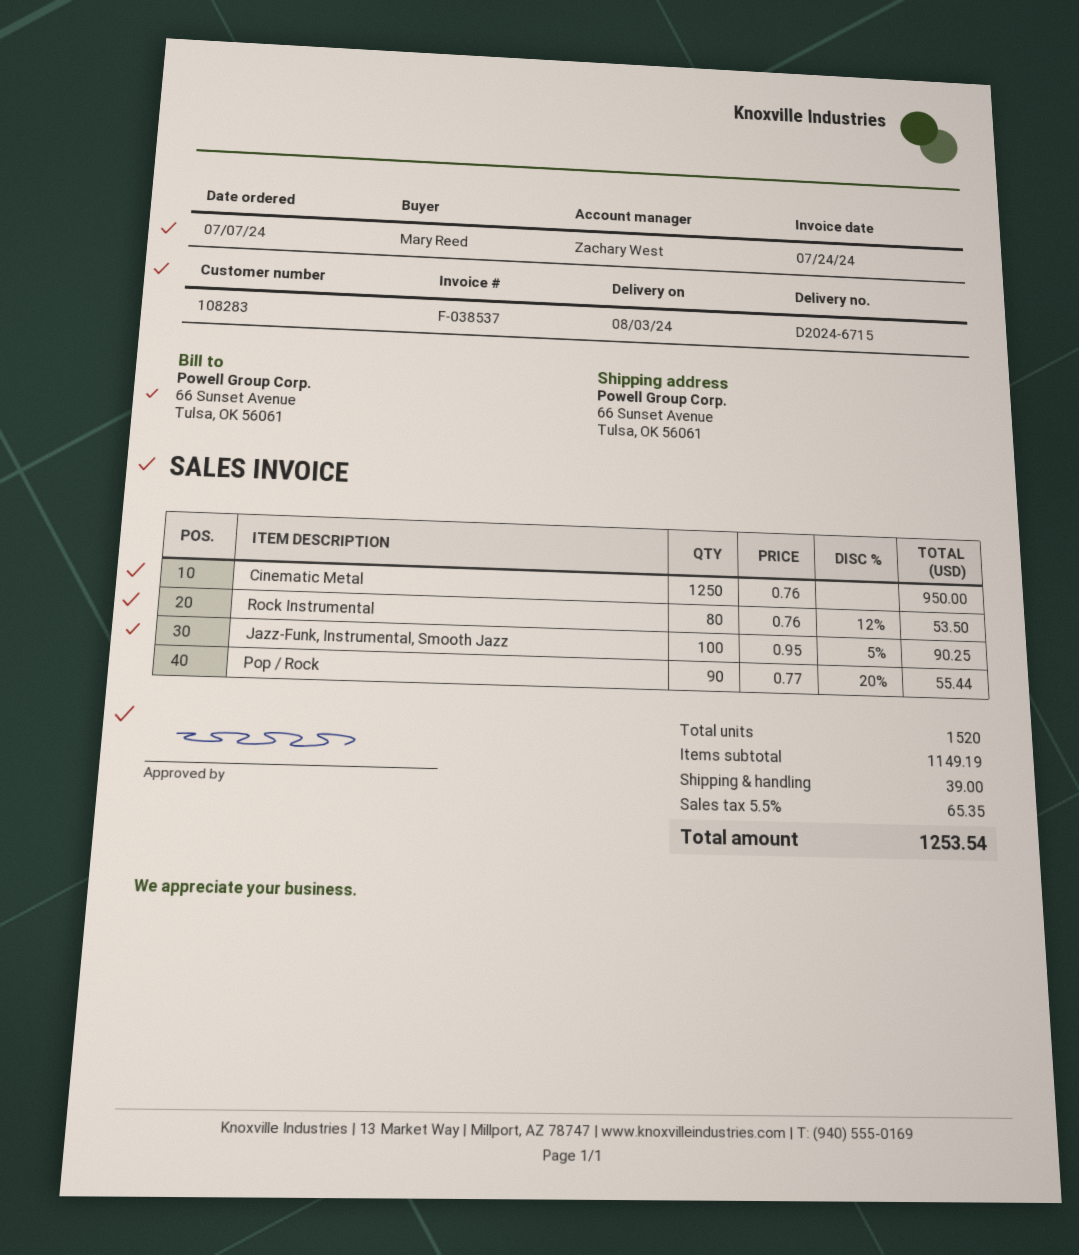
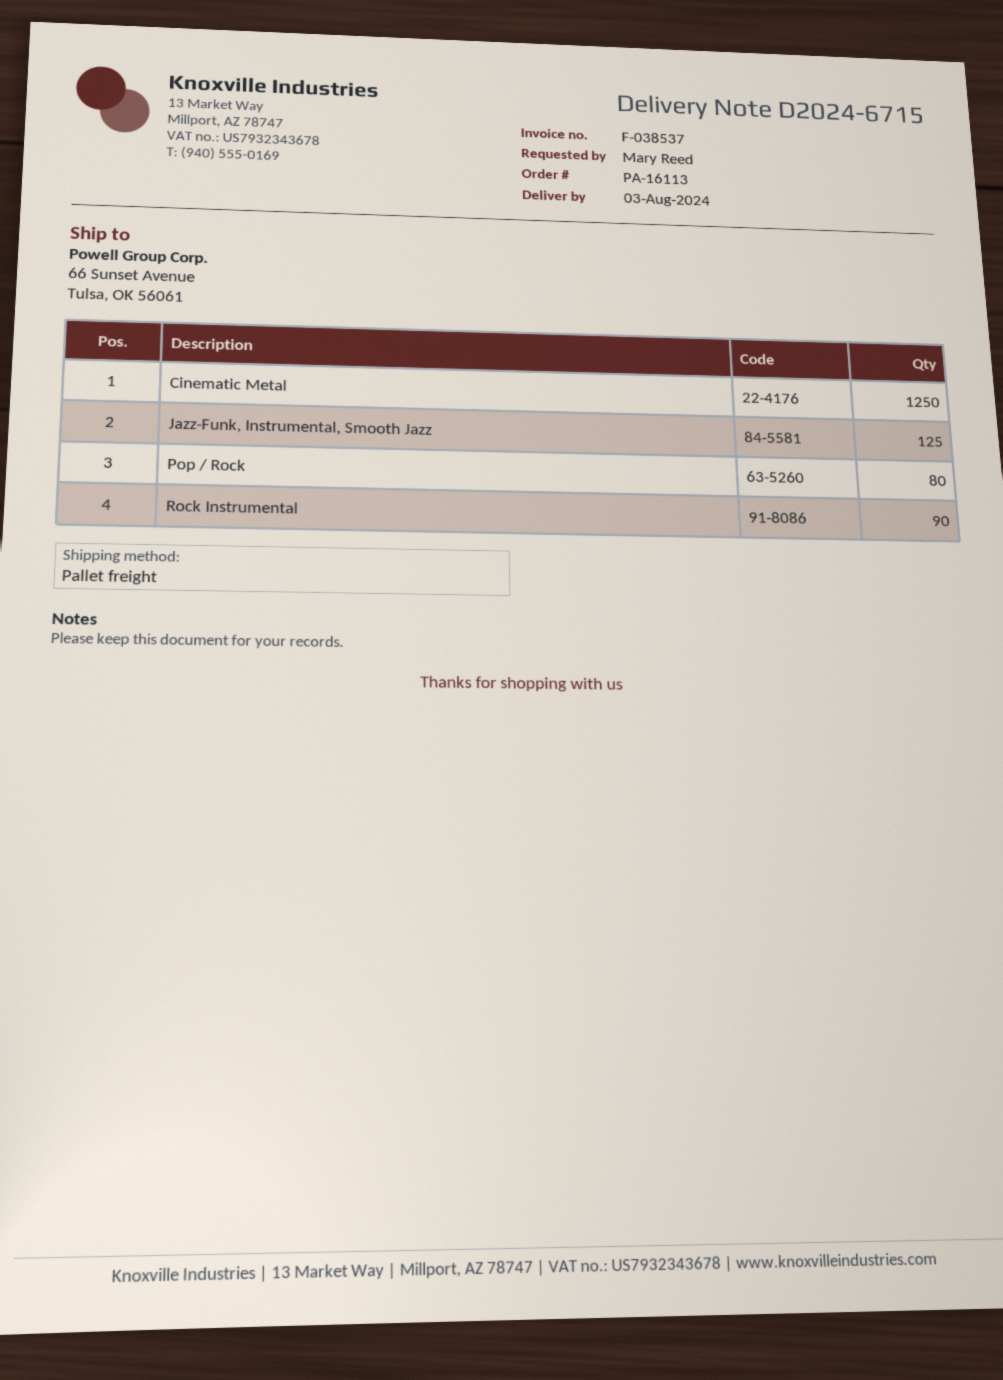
Rock Instrumental: 80 -> 90
Jazz-Funk, Instrumental, Smooth Jazz: 100 -> 125
Pop / Rock: 90 -> 80

